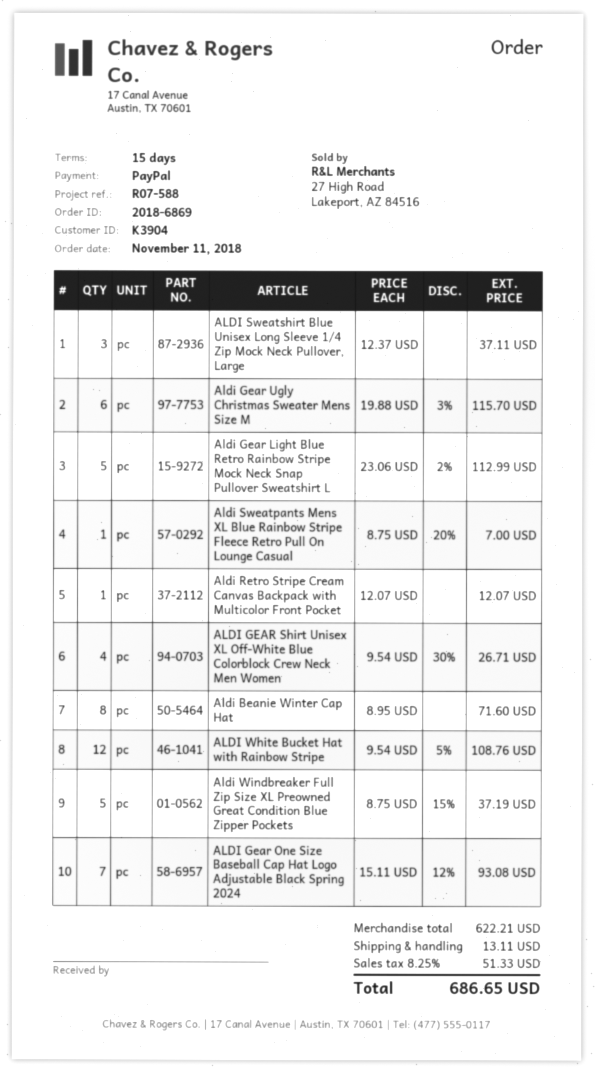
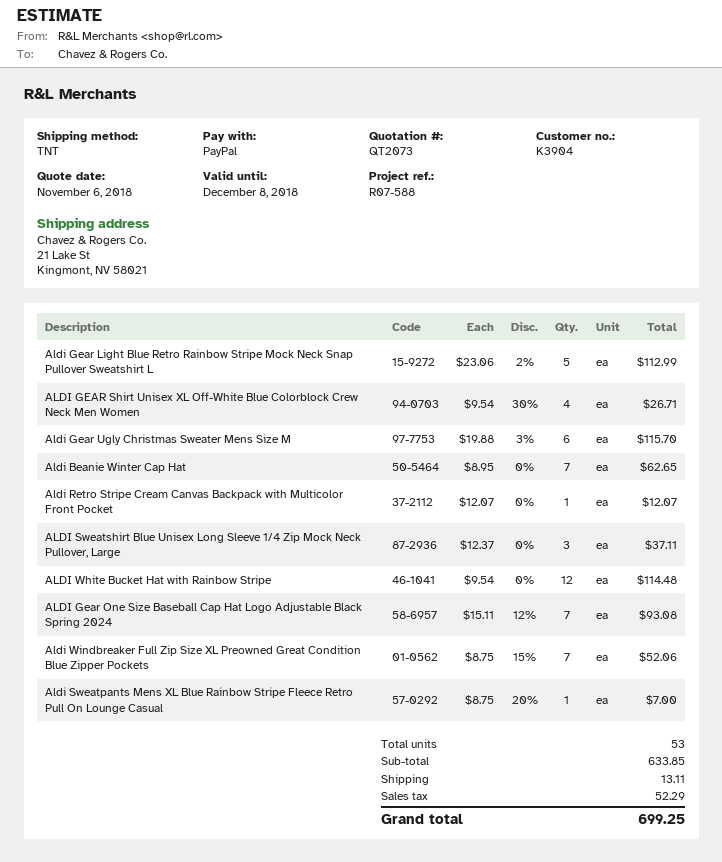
Aldi Beanie Winter Cap Hat: 8 x 8.95 = 71.60 -> 7 x 8.95 = 62.65
ALDI White Bucket Hat with Rainbow Stripe: 12 x 9.54 - 5% = 108.76 -> 12 x 9.54 = 114.48
Aldi Windbreaker Full Zip Size XL Preowned Great Condition Blue Zipper Pockets: 5 x 8.75 - 15% = 37.19 -> 7 x 8.75 - 15% = 52.06
subtotal: 622.21 -> 633.85
tax: 51.33 -> 52.29
total: 686.65 -> 699.25

